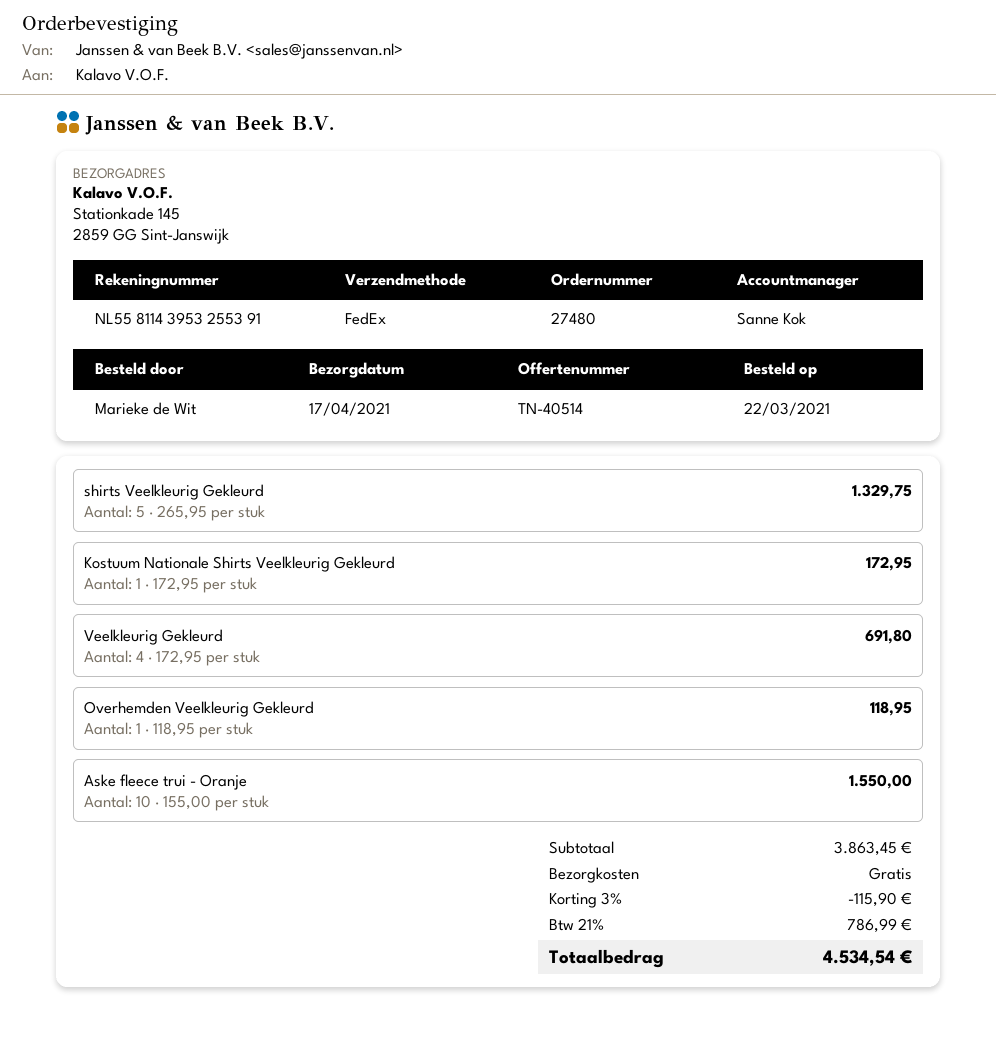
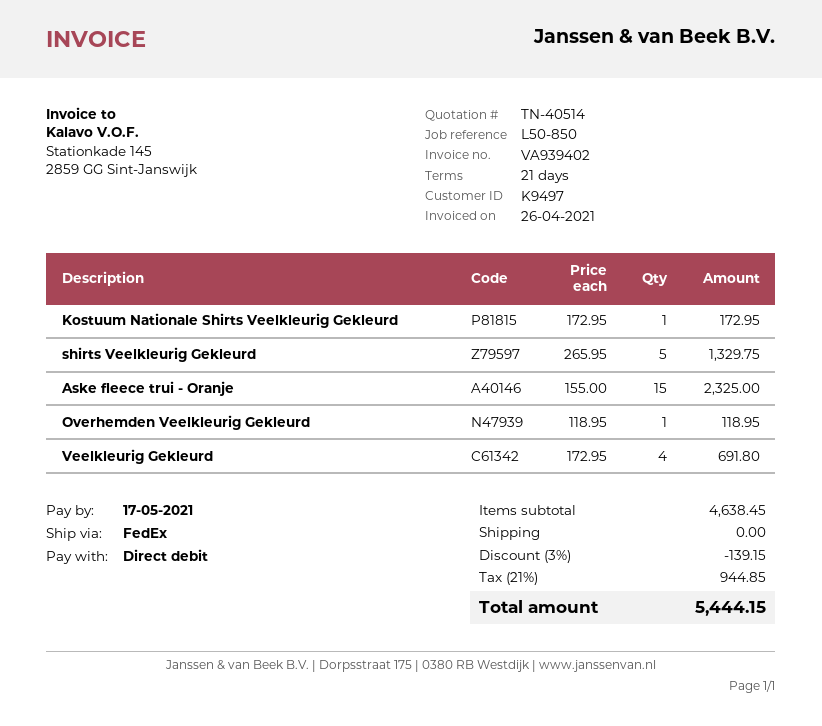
Aske fleece trui - Oranje: 10 x 155.00 = 1550.00 -> 15 x 155.00 = 2325.00
subtotal: 3863.45 -> 4638.45
discount: 3% = 115.90 -> 3% = 139.15
tax: 21% = 786.99 -> 21% = 944.85
total: 4534.54 -> 5444.15

